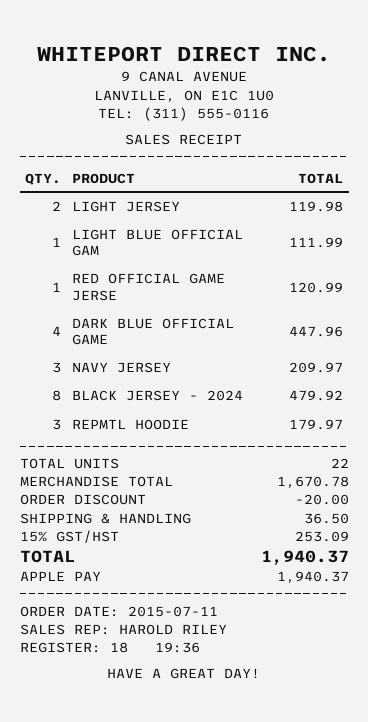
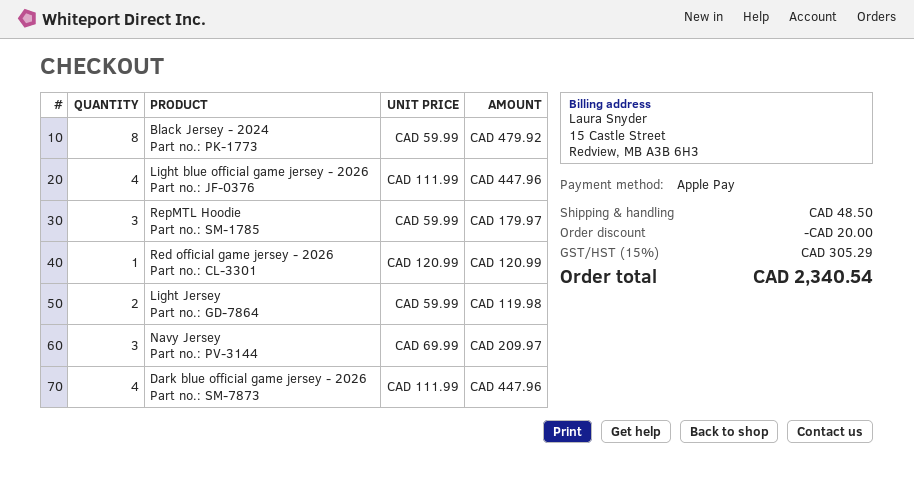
LIGHT BLUE OFFICIAL GAM: 1 for 111.99 -> 4 for 447.96
shipping: 36.50 -> 48.50
tax: 15% = 253.09 -> 15% = 305.29
total: 1940.37 -> 2340.54

